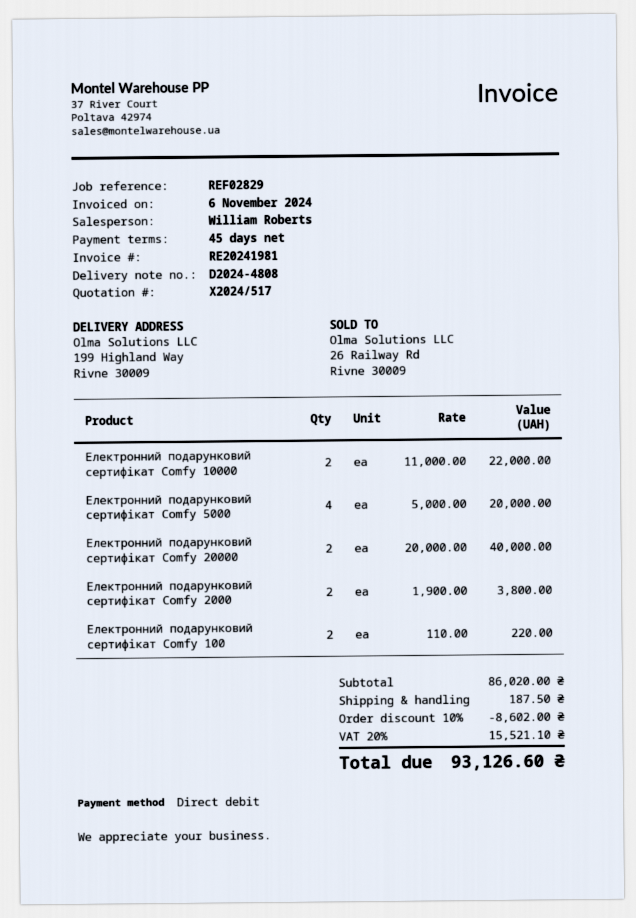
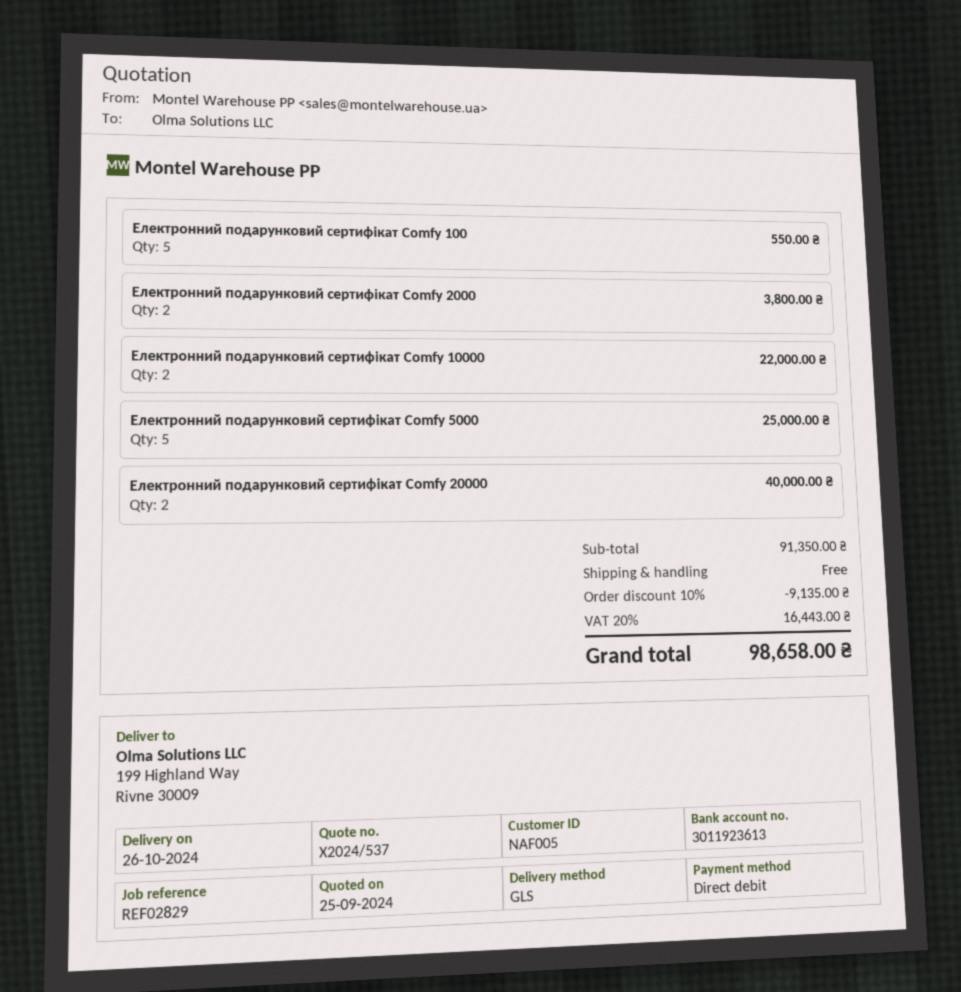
quote number: X2024/517 -> X2024/537
Електронний подарунковий сертифікат Comfy 5000: 4 for 20000.00 -> 5 for 25000.00
Електронний подарунковий сертифікат Comfy 100: 2 for 220.00 -> 5 for 550.00
subtotal: 86020.00 -> 91350.00
discount: 10% = 8602.00 -> 10% = 9135.00
shipping: 187.50 -> 0.00
tax: 20% = 15521.10 -> 20% = 16443.00
total: 93126.60 -> 98658.00

